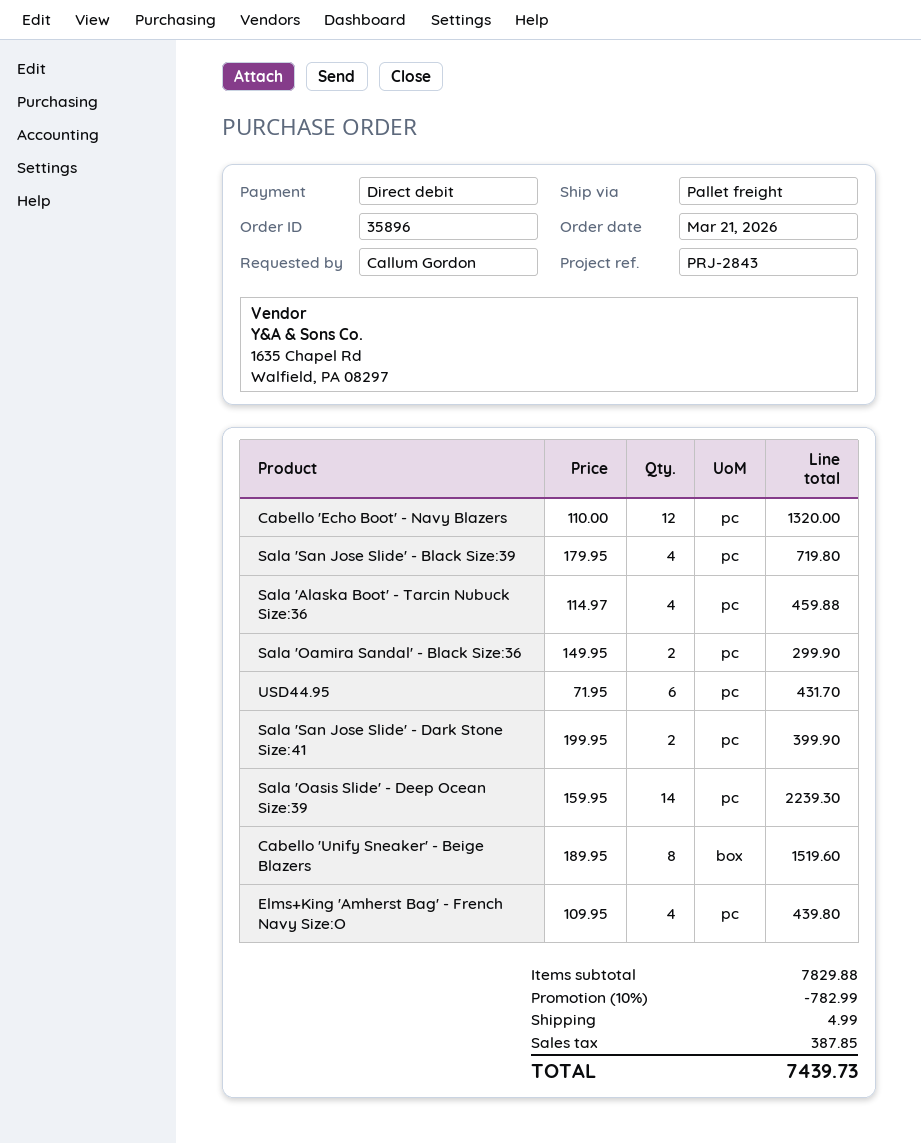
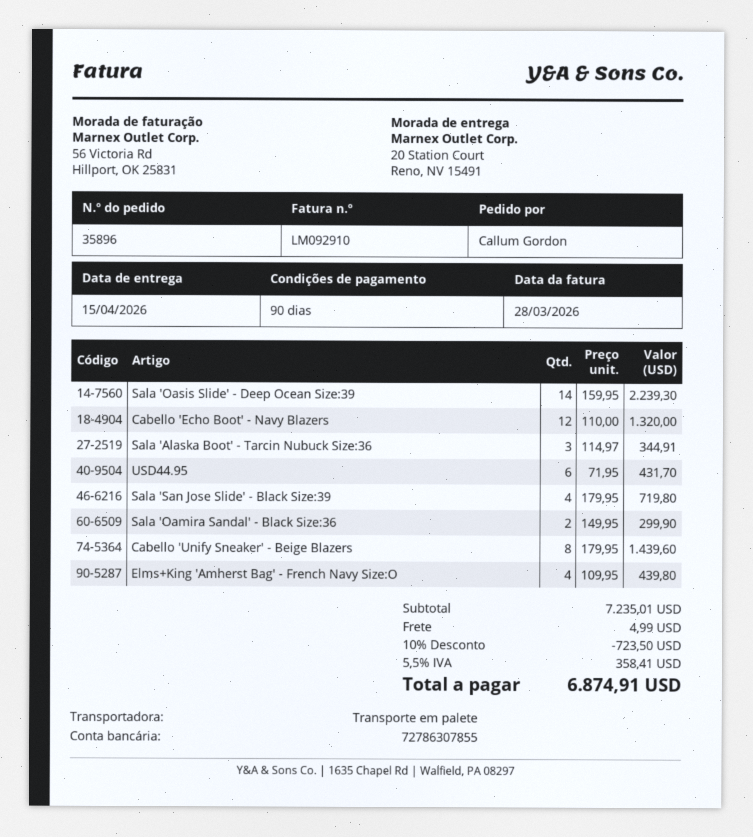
Sala 'Alaska Boot' - Tarcin Nubuck Size:36: 4 x 114.97 = 459.88 -> 3 x 114.97 = 344.91
Sala 'San Jose Slide' - Dark Stone Size:41: 2 x 199.95 = 399.90 -> none
Cabello 'Unify Sneaker' - Beige Blazers: 8 x 189.95 = 1519.60 -> 8 x 179.95 = 1439.60
subtotal: 7829.88 -> 7235.01
discount: 10% = 782.99 -> 10% = 723.50
tax: 387.85 -> 358.41
total: 7439.73 -> 6874.91

